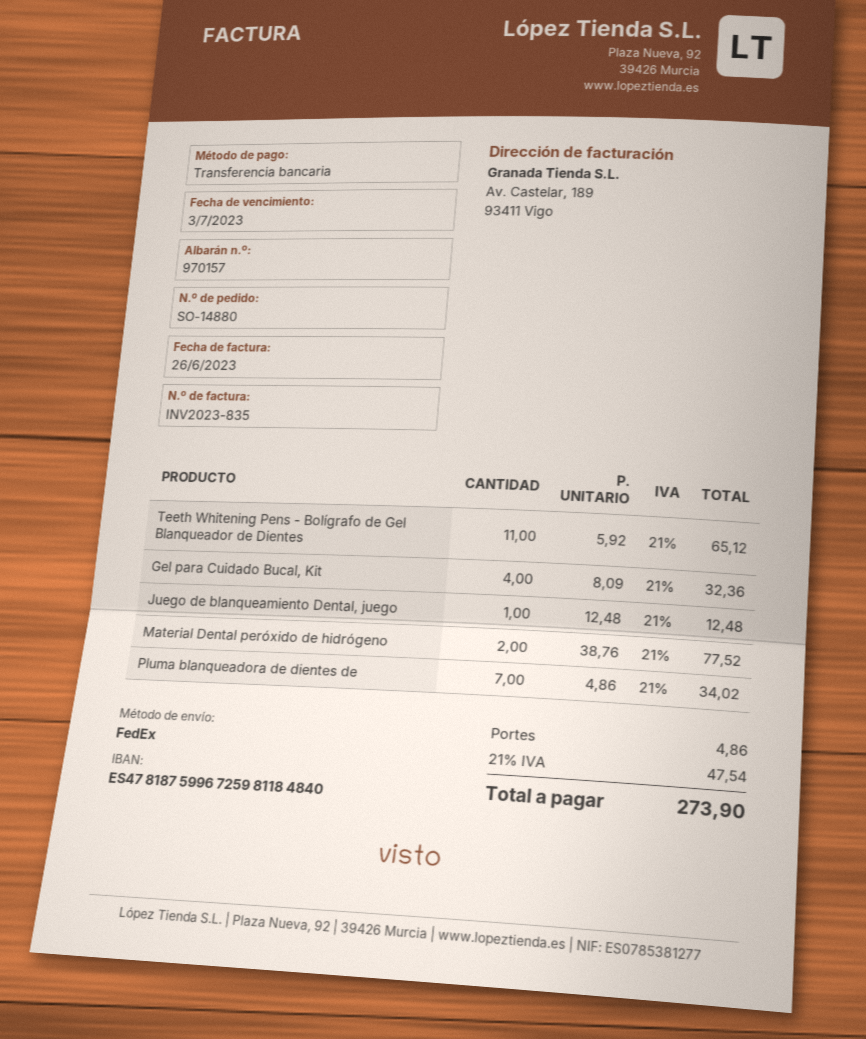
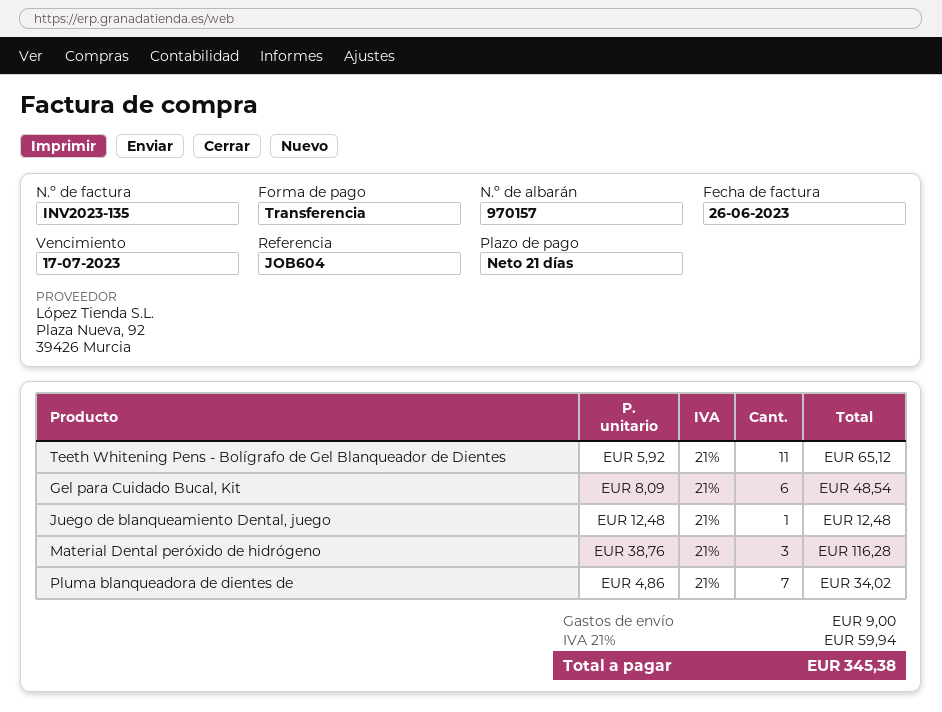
invoice number: INV2023-835 -> INV2023-135
due date: 2023-07-03 -> 2023-07-17
Gel para Cuidado Bucal, Kit: 4 x 8.09 = 32.36 -> 6 x 8.09 = 48.54
Material Dental peróxido de hidrógeno: 2 x 38.76 = 77.52 -> 3 x 38.76 = 116.28
shipping: 4.86 -> 9.00
tax: 21% = 47.54 -> 21% = 59.94
total: 273.90 -> 345.38

